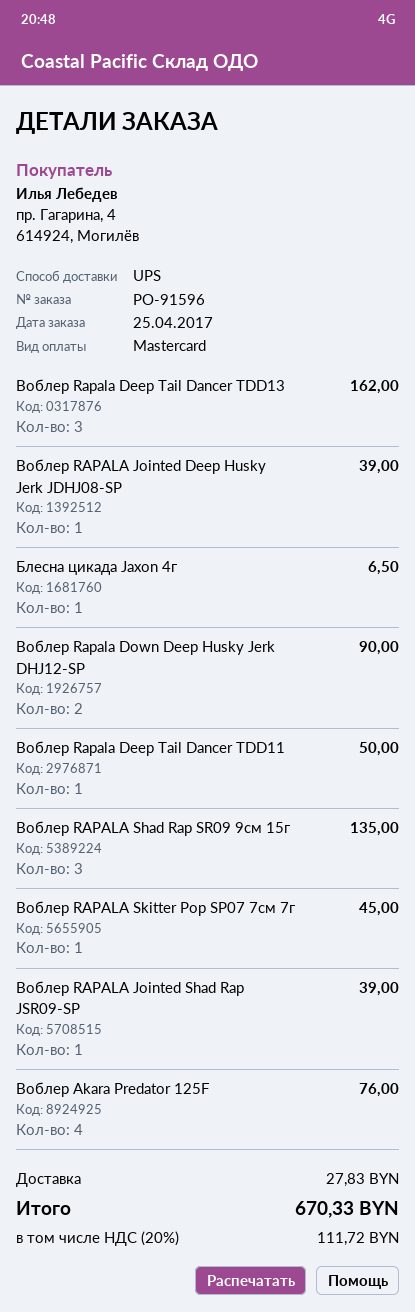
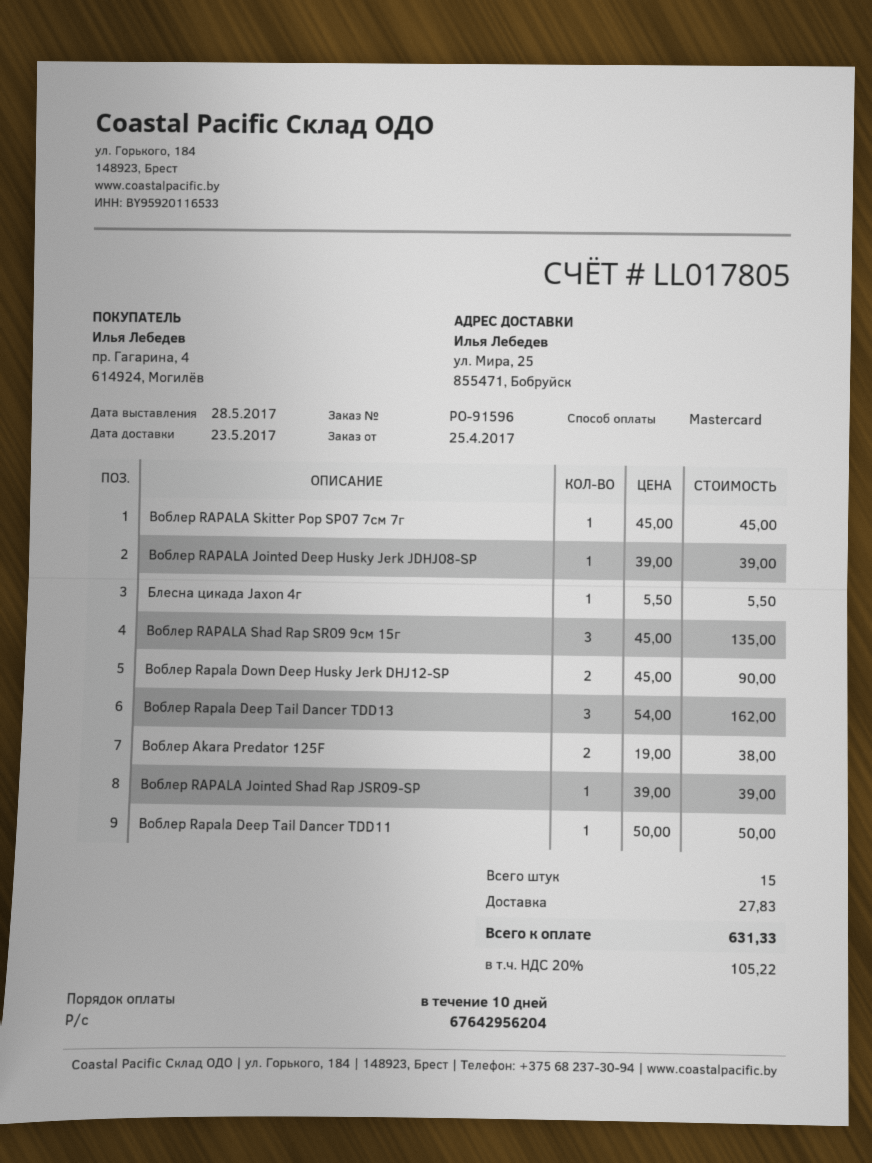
Блесна цикада Jaxon 4г: 1 for 6.50 -> 1 for 5.50
Воблер Akara Predator 125F: 4 for 76.00 -> 2 for 38.00
tax: 20% = 111.72 -> 20% = 105.22
total: 670.33 -> 631.33

